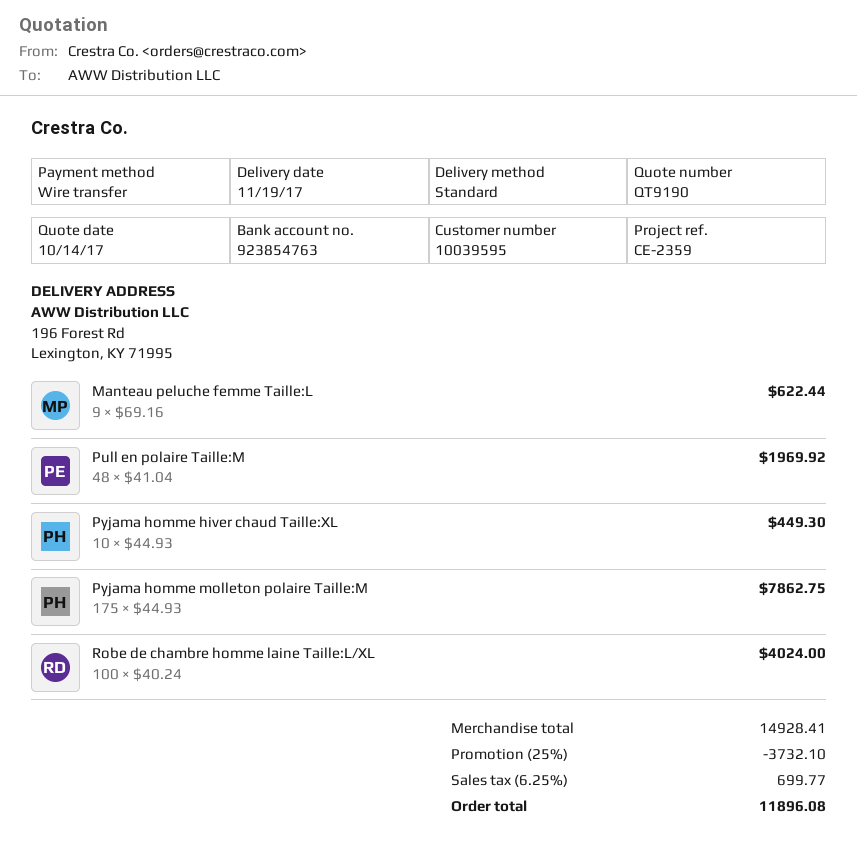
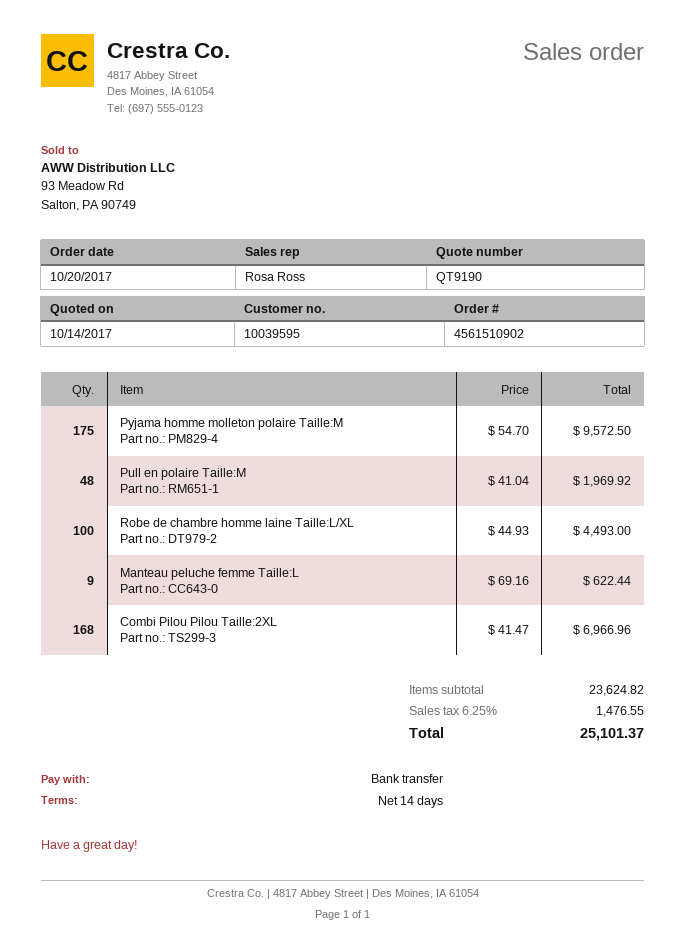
Pyjama homme hiver chaud Taille:XL: 10 x 44.93 = 449.30 -> none
Pyjama homme molleton polaire Taille:M: 175 x 44.93 = 7862.75 -> 175 x 54.70 = 9572.50
Robe de chambre homme laine Taille:L/XL: 100 x 40.24 = 4024.00 -> 100 x 44.93 = 4493.00
Combi Pilou Pilou Taille:2XL: none -> 168 x 41.47 = 6966.96
subtotal: 14928.41 -> 23624.82
discount: 25% = 3732.10 -> none
tax: 6.25% = 699.77 -> 6.25% = 1476.55
total: 11896.08 -> 25101.37

